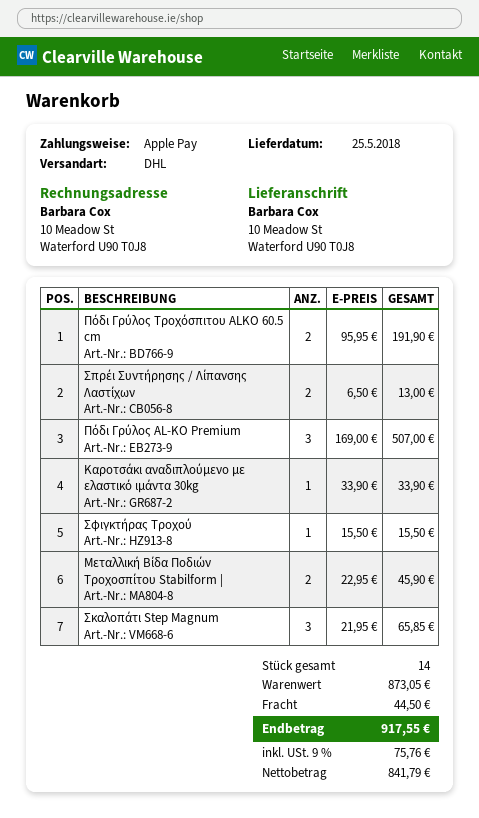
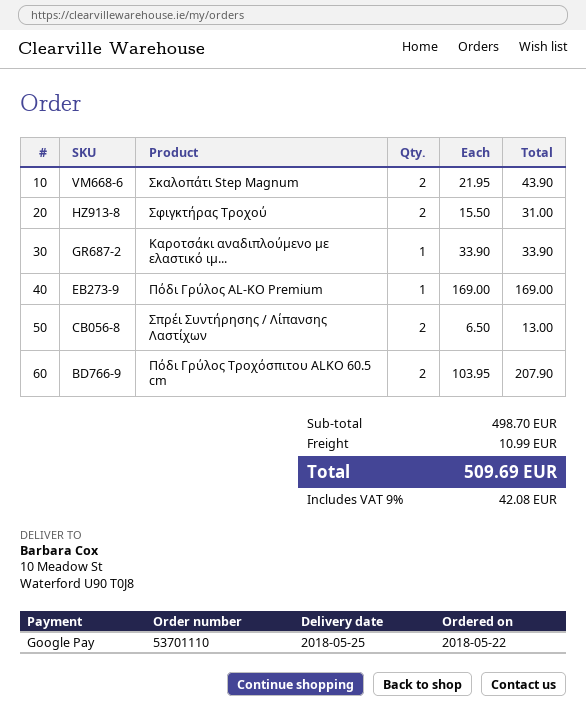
payment method: Apple Pay -> Google Pay
Πόδι Γρύλος Τροχόσπιτου ΑLKO 60.5 cm: 2 x 95.95 = 191.90 -> 2 x 103.95 = 207.90
Πόδι Γρύλος ΑL-KO Premium: 3 x 169.00 = 507.00 -> 1 x 169.00 = 169.00
Σφιγκτήρας Τροχού: 1 x 15.50 = 15.50 -> 2 x 15.50 = 31.00
Μεταλλική Βίδα Ποδιών Τροχοσπίτου Stabilform |: 2 x 22.95 = 45.90 -> none
Σκαλοπάτι Step Magnum: 3 x 21.95 = 65.85 -> 2 x 21.95 = 43.90
subtotal: 873.05 -> 498.70
shipping: 44.50 -> 10.99
tax: 9% = 75.76 -> 9% = 42.08
total: 917.55 -> 509.69

